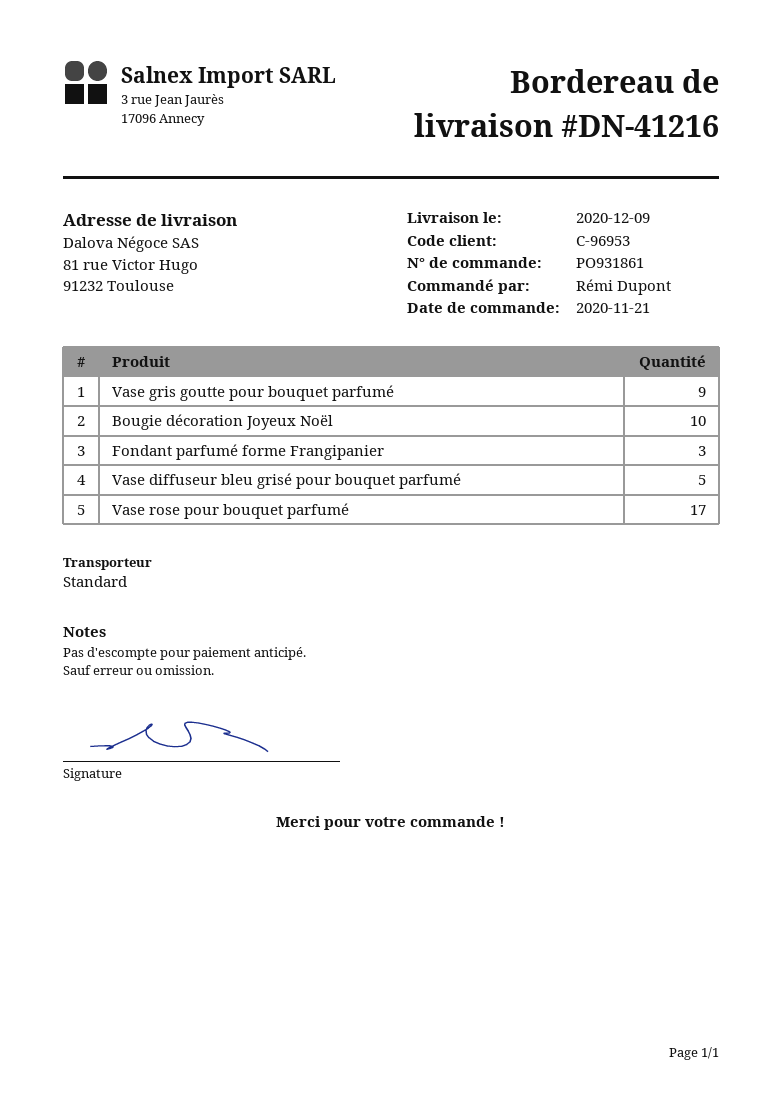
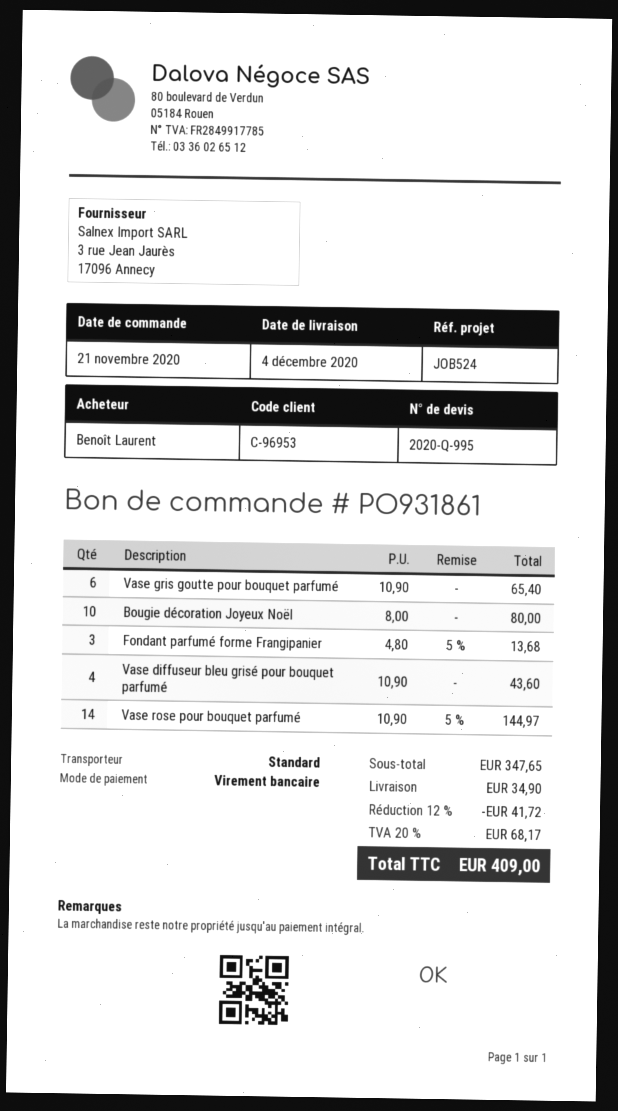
delivery date: 2020-12-09 -> 2020-12-04
ordered by: Rémi Dupont -> Benoît Laurent
Vase gris goutte pour bouquet parfumé: 9 -> 6
Vase diffuseur bleu grisé pour bouquet parfumé: 5 -> 4
Vase rose pour bouquet parfumé: 17 -> 14

